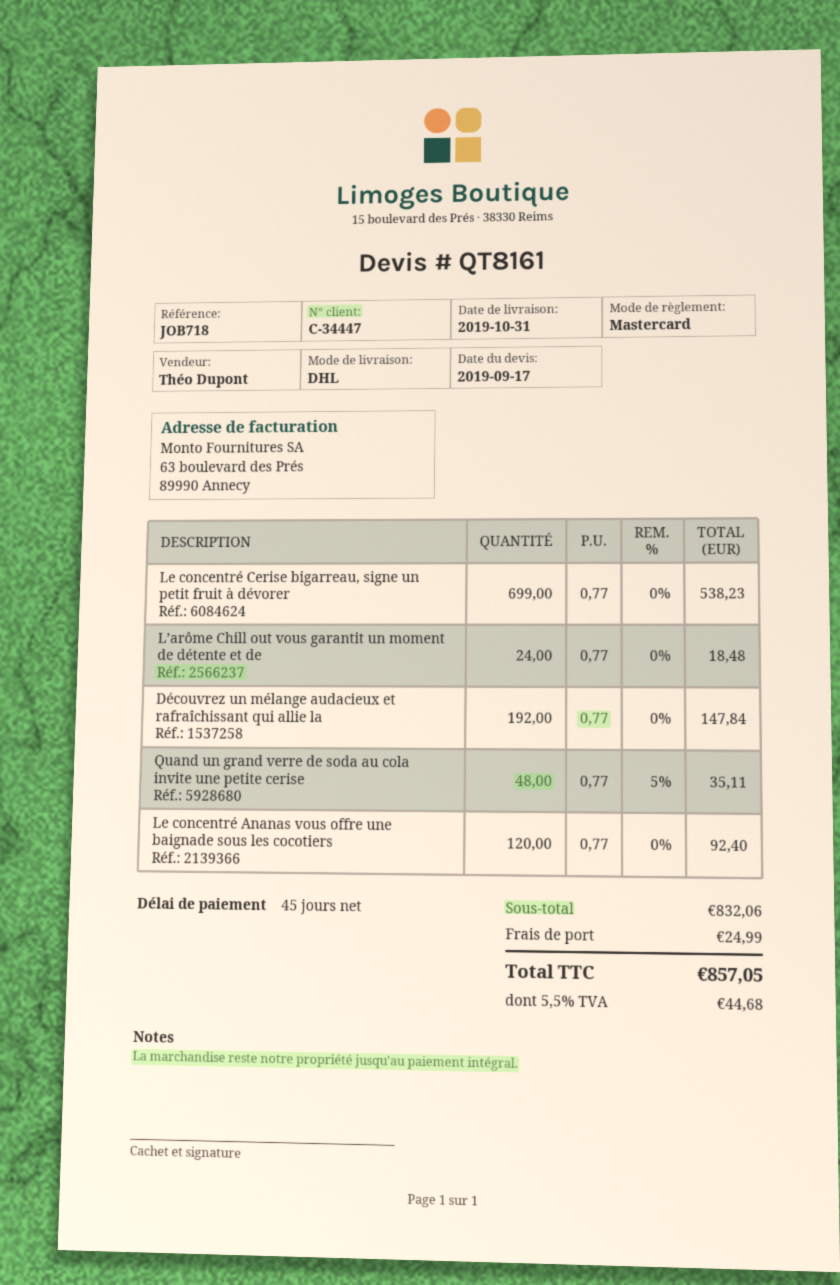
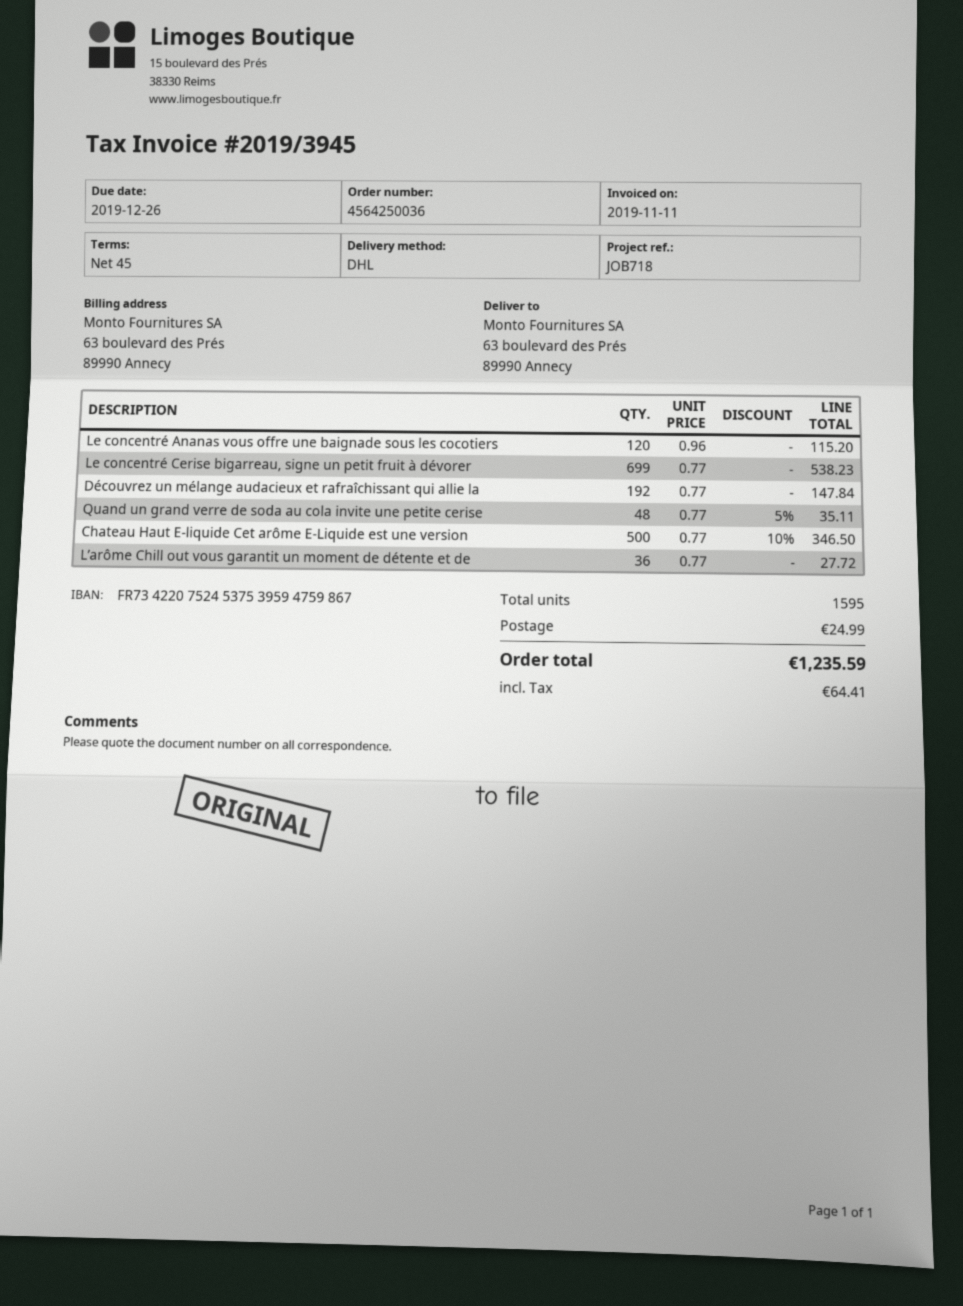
L’arôme Chill out vous garantit un moment de détente et de: 24 x 0.77 = 18.48 -> 36 x 0.77 = 27.72
Le concentré Ananas vous offre une baignade sous les cocotiers: 120 x 0.77 = 92.40 -> 120 x 0.96 = 115.20
Chateau Haut E-liquide Cet arôme E-Liquide est une version: none -> 500 x 0.77 - 10% = 346.50
tax: 44.68 -> 64.41
total: 857.05 -> 1235.59

